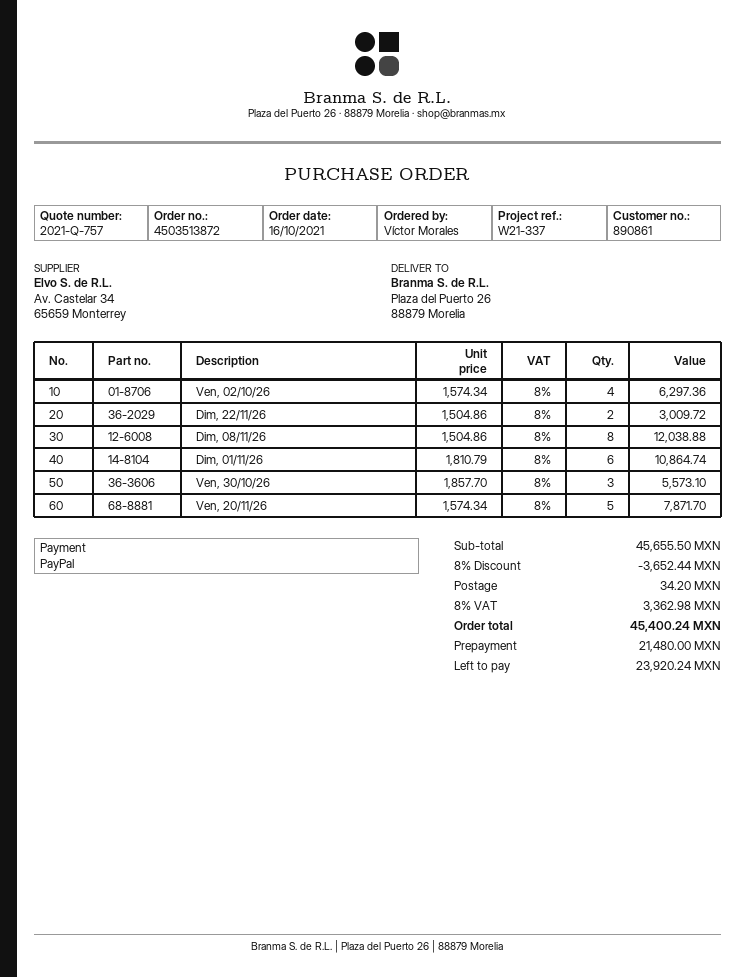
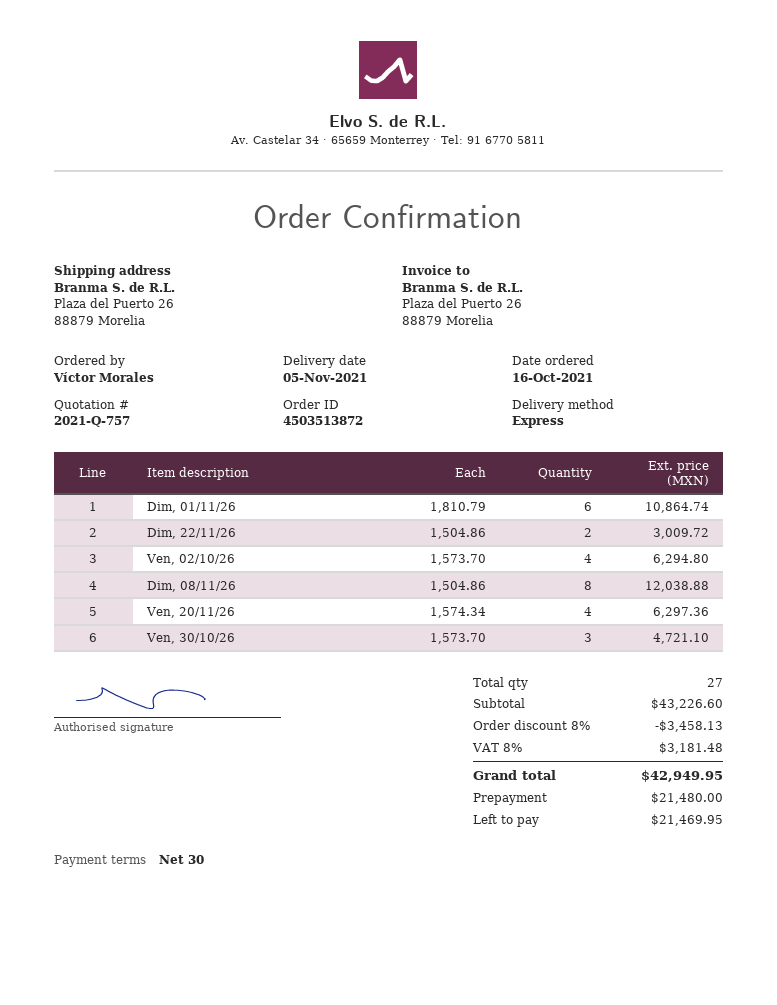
Ven, 02/10/26: 4 x 1574.34 = 6297.36 -> 4 x 1573.70 = 6294.80
Ven, 30/10/26: 3 x 1857.70 = 5573.10 -> 3 x 1573.70 = 4721.10
Ven, 20/11/26: 5 x 1574.34 = 7871.70 -> 4 x 1574.34 = 6297.36
subtotal: 45655.50 -> 43226.60
discount: 8% = 3652.44 -> 8% = 3458.13
shipping: 34.20 -> none
tax: 8% = 3362.98 -> 8% = 3181.48
total: 45400.24 -> 42949.95
balance: 23920.24 -> 21469.95

